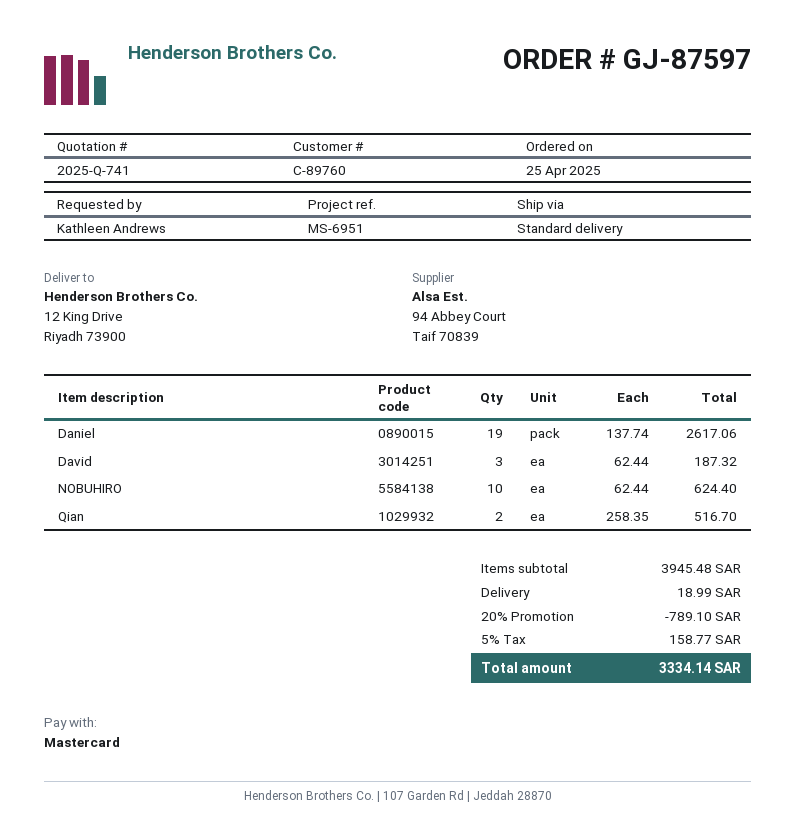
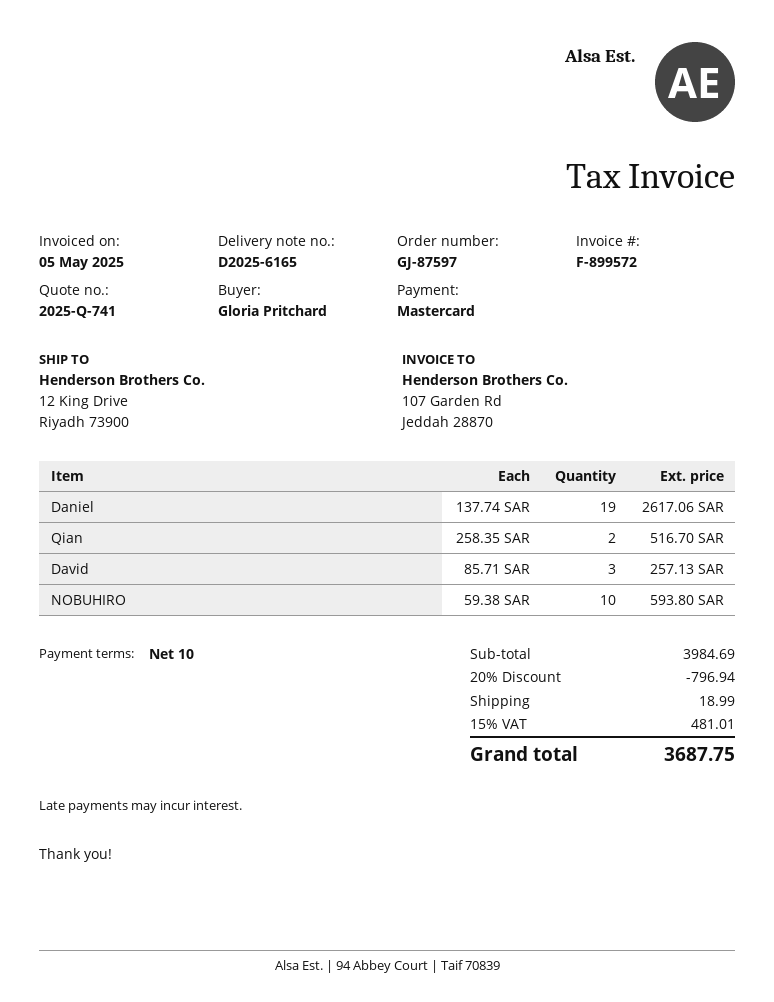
ordered by: Kathleen Andrews -> Gloria Pritchard
David: 3 x 62.44 = 187.32 -> 3 x 85.71 = 257.13
NOBUHIRO: 10 x 62.44 = 624.40 -> 10 x 59.38 = 593.80
subtotal: 3945.48 -> 3984.69
discount: 20% = 789.10 -> 20% = 796.94
tax: 5% = 158.77 -> 15% = 481.01
total: 3334.14 -> 3687.75

